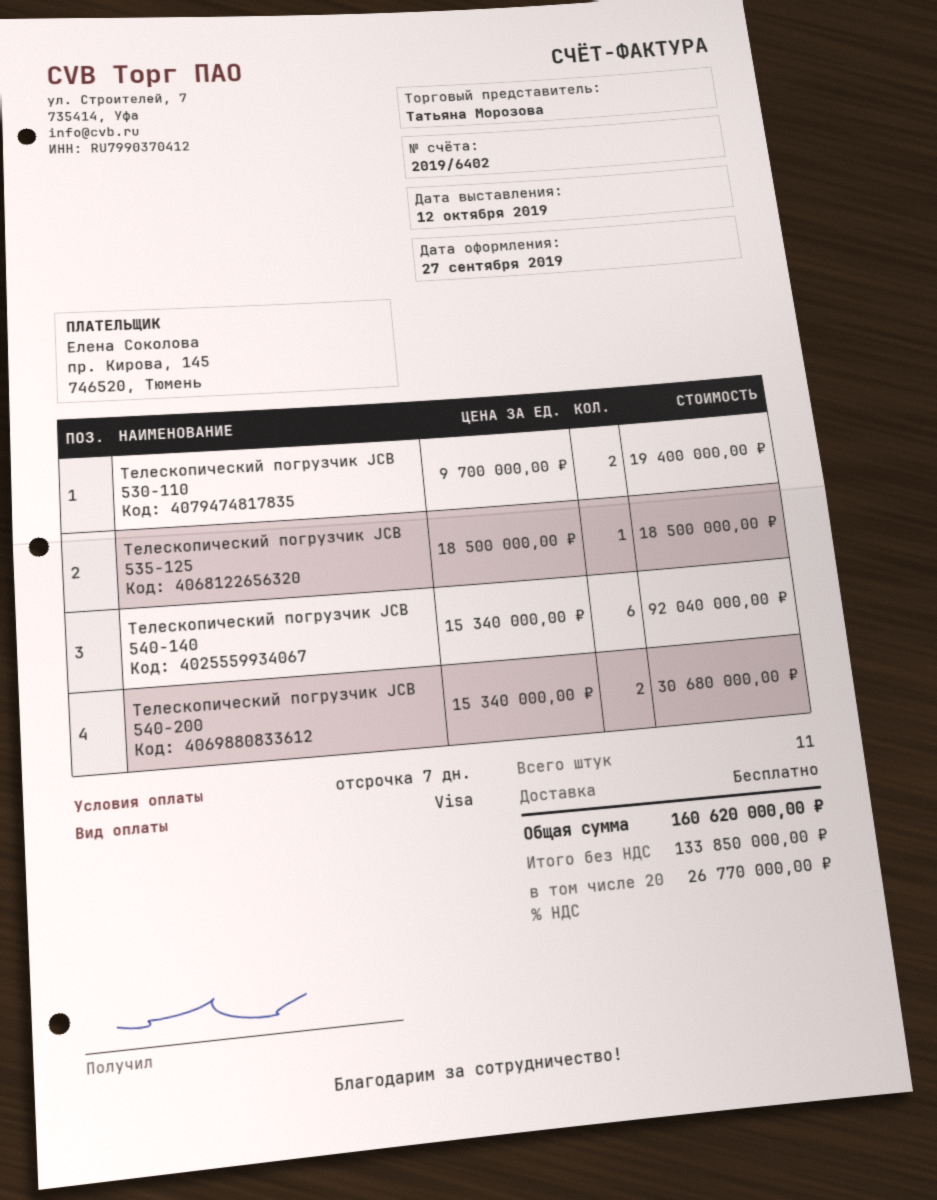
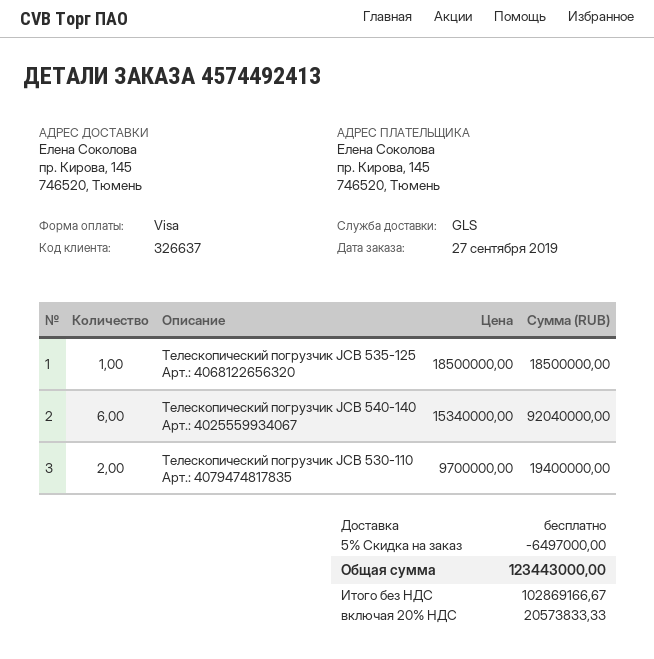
Телескопический погрузчик JCB 540-200: 2 x 15340000.00 = 30680000.00 -> none
discount: none -> 5% = 6497000.00
net: 133850000.00 -> 102869166.67
tax: 20% = 26770000.00 -> 20% = 20573833.33
total: 160620000.00 -> 123443000.00

